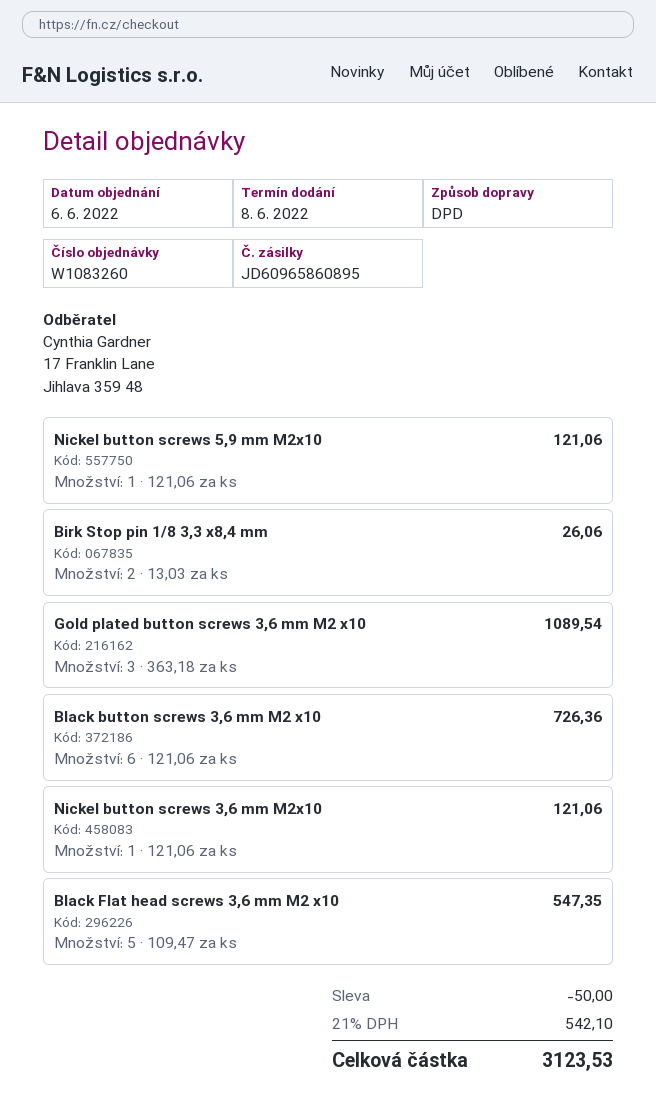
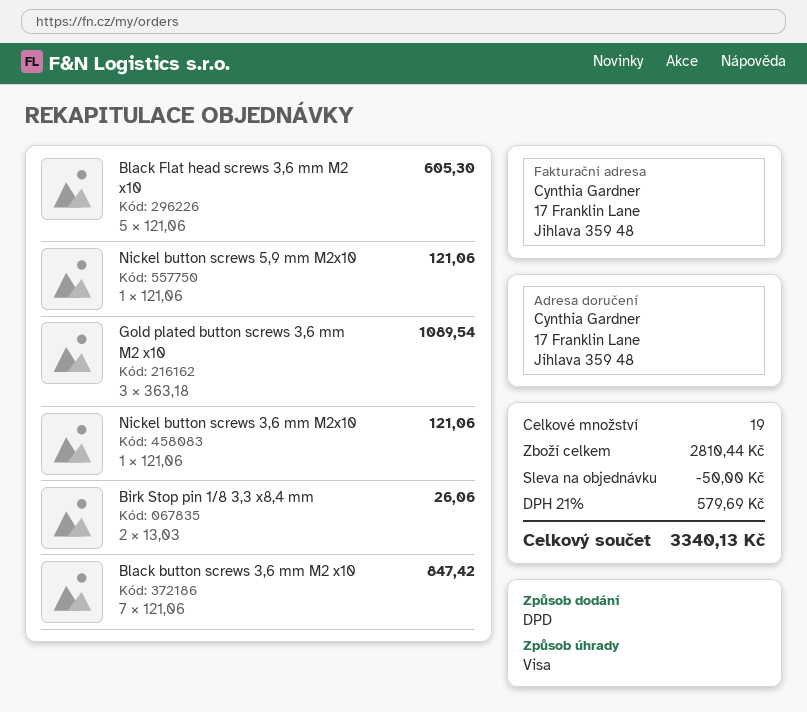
Black button screws 3,6 mm M2 x10: 6 x 121.06 = 726.36 -> 7 x 121.06 = 847.42
Black Flat head screws 3,6 mm M2 x10: 5 x 109.47 = 547.35 -> 5 x 121.06 = 605.30
tax: 21% = 542.10 -> 21% = 579.69
total: 3123.53 -> 3340.13

